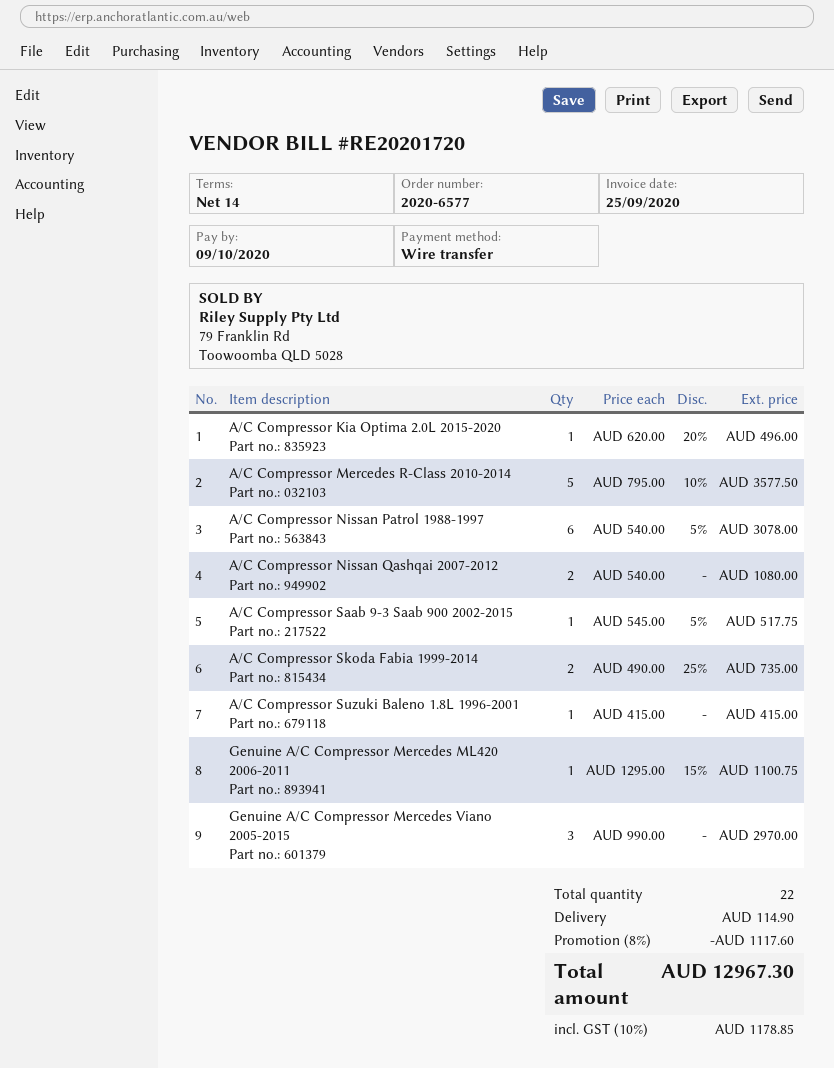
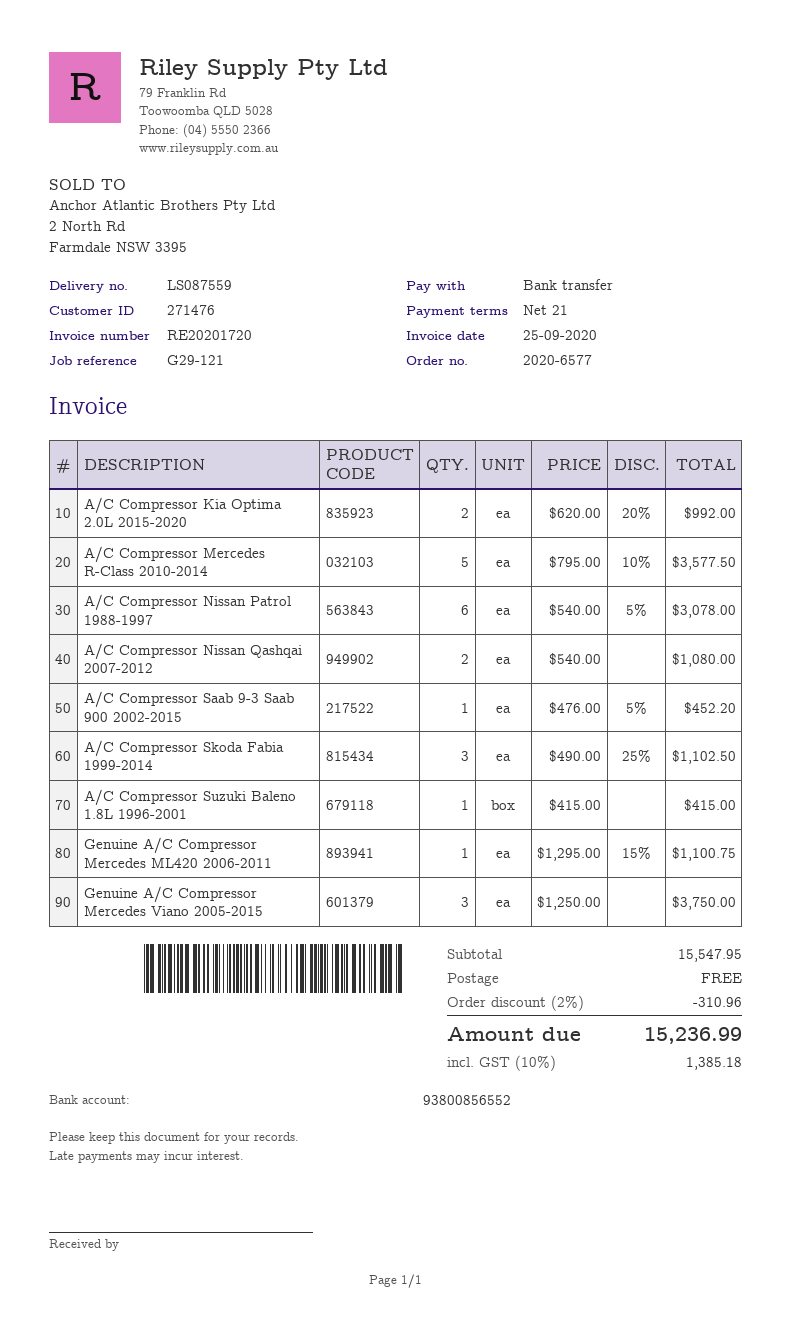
payment terms: 14 days -> 21 days
A/C Compressor Kia Optima 2.0L 2015-2020: 1 x 620.00 - 20% = 496.00 -> 2 x 620.00 - 20% = 992.00
A/C Compressor Saab 9-3 Saab 900 2002-2015: 1 x 545.00 - 5% = 517.75 -> 1 x 476.00 - 5% = 452.20
A/C Compressor Skoda Fabia 1999-2014: 2 x 490.00 - 25% = 735.00 -> 3 x 490.00 - 25% = 1102.50
Genuine A/C Compressor Mercedes Viano 2005-2015: 3 x 990.00 = 2970.00 -> 3 x 1250.00 = 3750.00
discount: 8% = 1117.60 -> 2% = 310.96
shipping: 114.90 -> 0.00
tax: 10% = 1178.85 -> 10% = 1385.18
total: 12967.30 -> 15236.99

